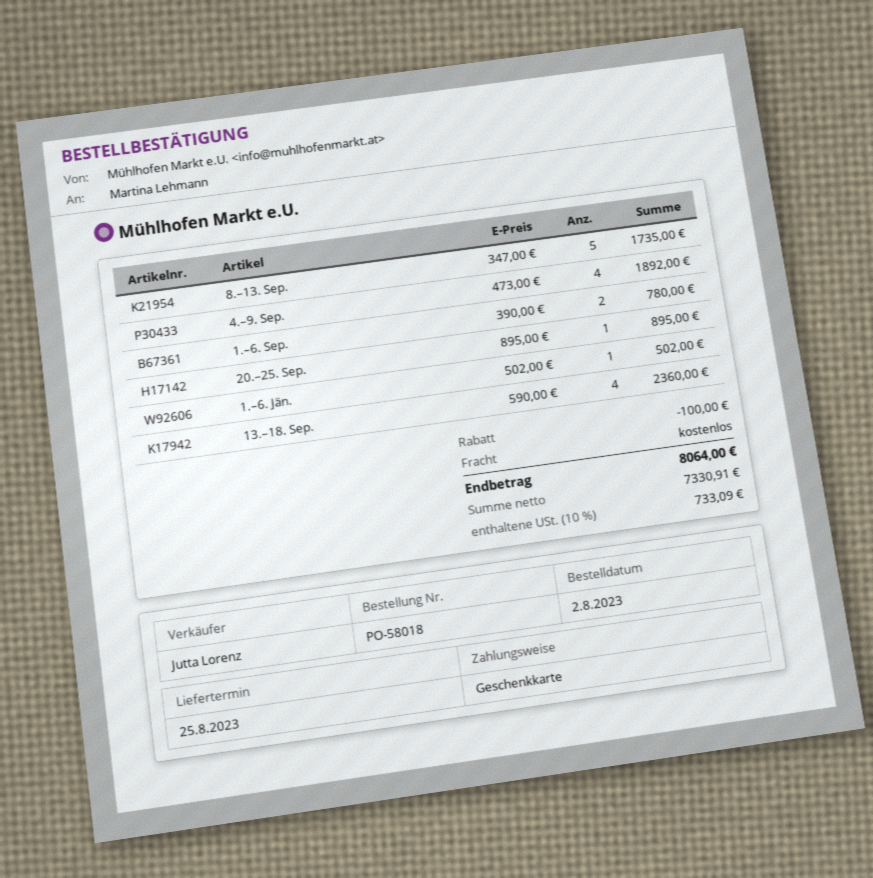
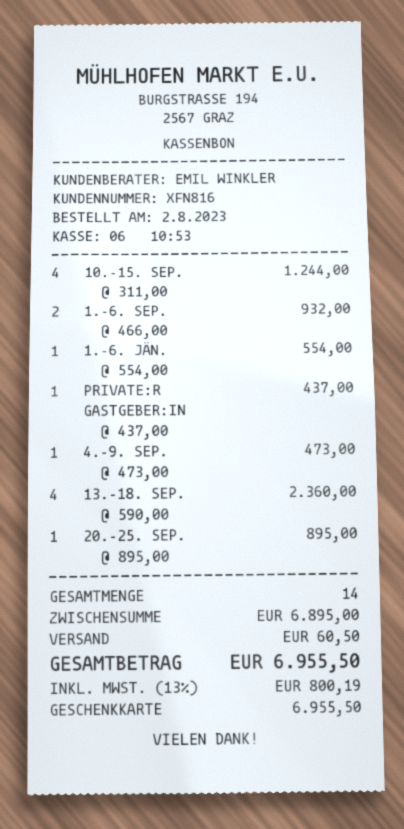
sales rep: Jutta Lorenz -> EMIL WINKLER
8.–13. Sep.: 5 x 347.00 = 1735.00 -> none
4.–9. Sep.: 4 x 473.00 = 1892.00 -> 1 x 473.00 = 473.00
1.–6. Sep.: 2 x 390.00 = 780.00 -> 2 x 466.00 = 932.00
1.–6. Jän.: 1 x 502.00 = 502.00 -> 1 x 554.00 = 554.00
10.–15. SEP.: none -> 4 x 311.00 = 1244.00
PRIVATE:R GASTGEBER:IN: none -> 1 x 437.00 = 437.00
discount: 100.00 -> none
shipping: 0.00 -> 60.50
tax: 10% = 733.09 -> 13% = 800.19
total: 8064.00 -> 6955.50

